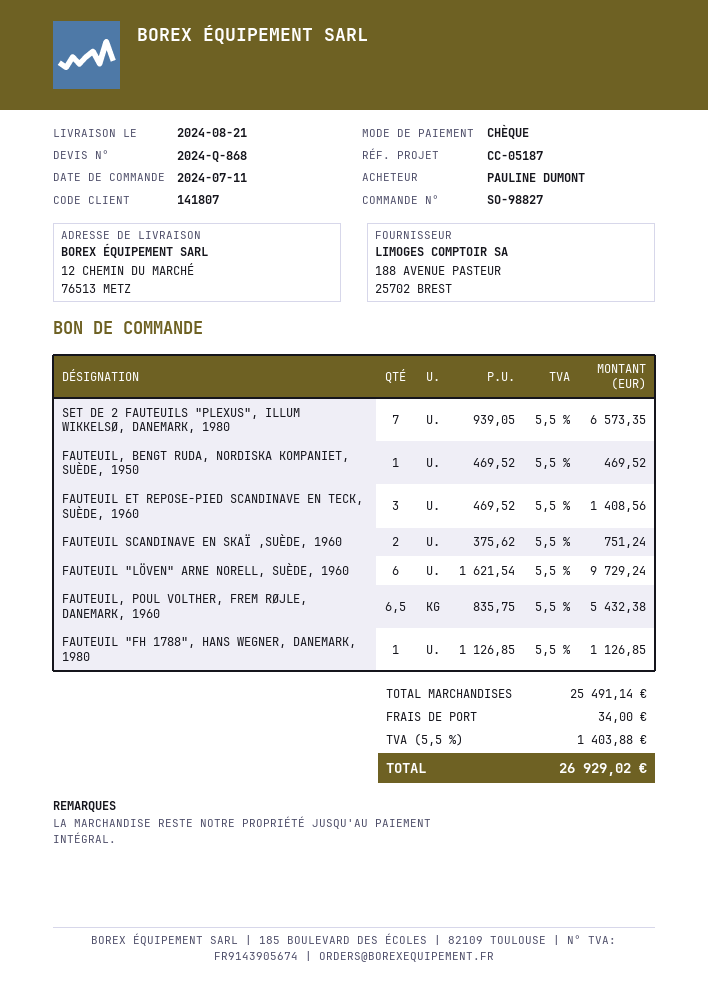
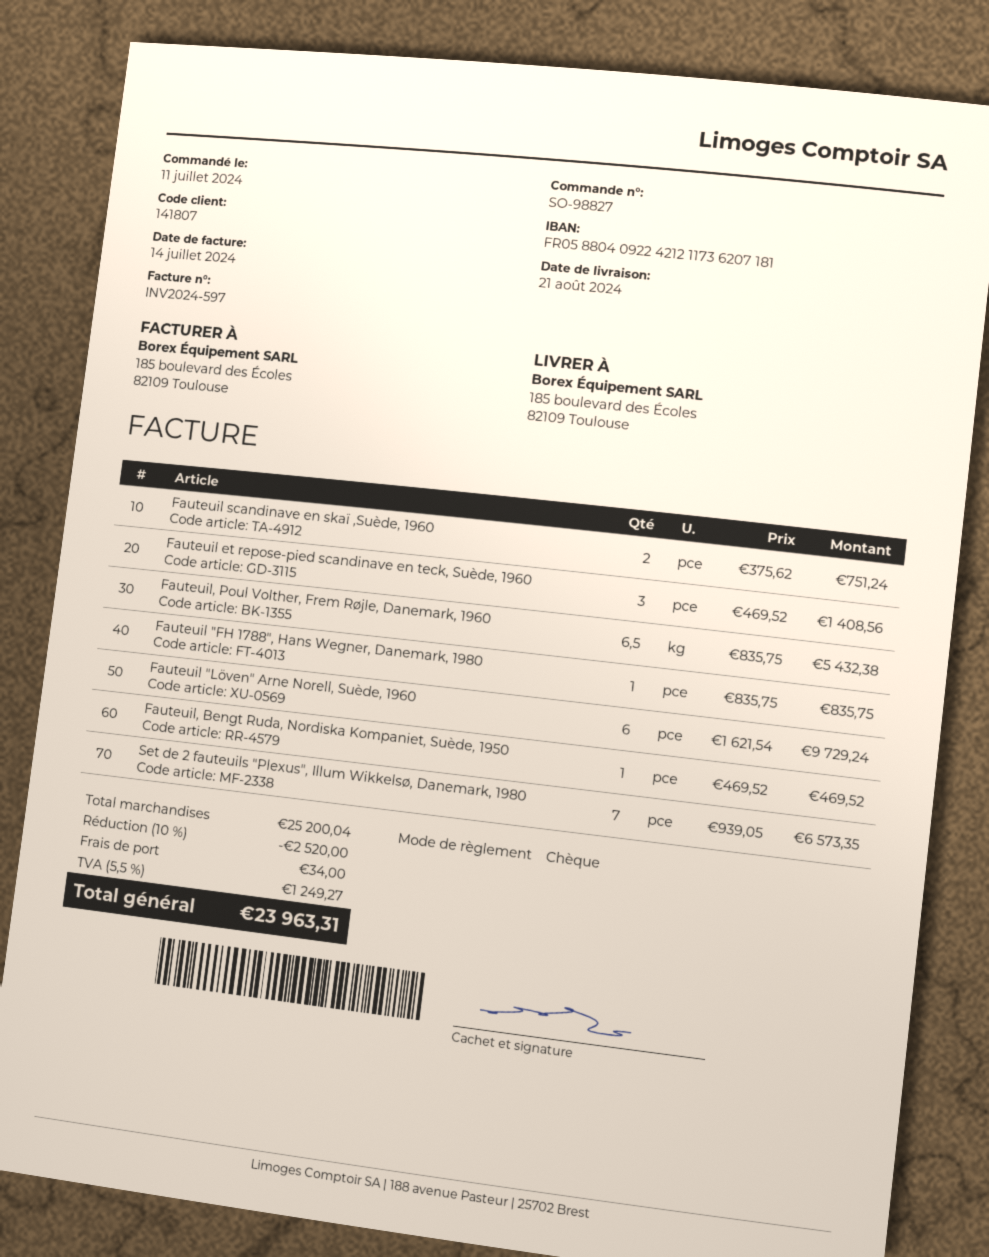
ship to: 12 CHEMIN DU MARCHÉ, 76513 METZ -> 185 boulevard des Écoles, 82109 Toulouse
FAUTEUIL "FH 1788", HANS WEGNER, DANEMARK, 1980: 1 x 1126.85 = 1126.85 -> 1 x 835.75 = 835.75
subtotal: 25491.14 -> 25200.04
discount: none -> 10% = 2520.00
tax: 5.5% = 1403.88 -> 5.5% = 1249.27
total: 26929.02 -> 23963.31

